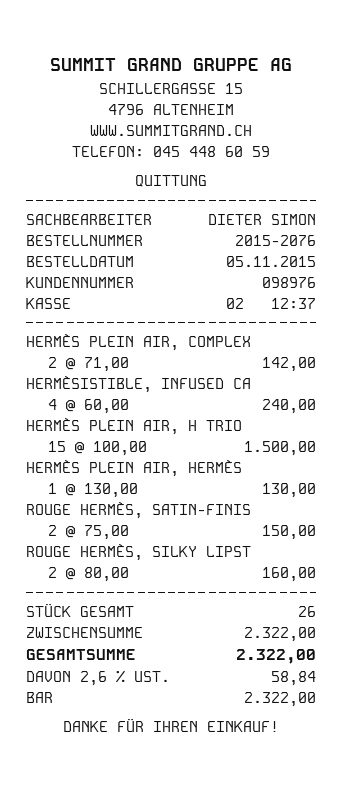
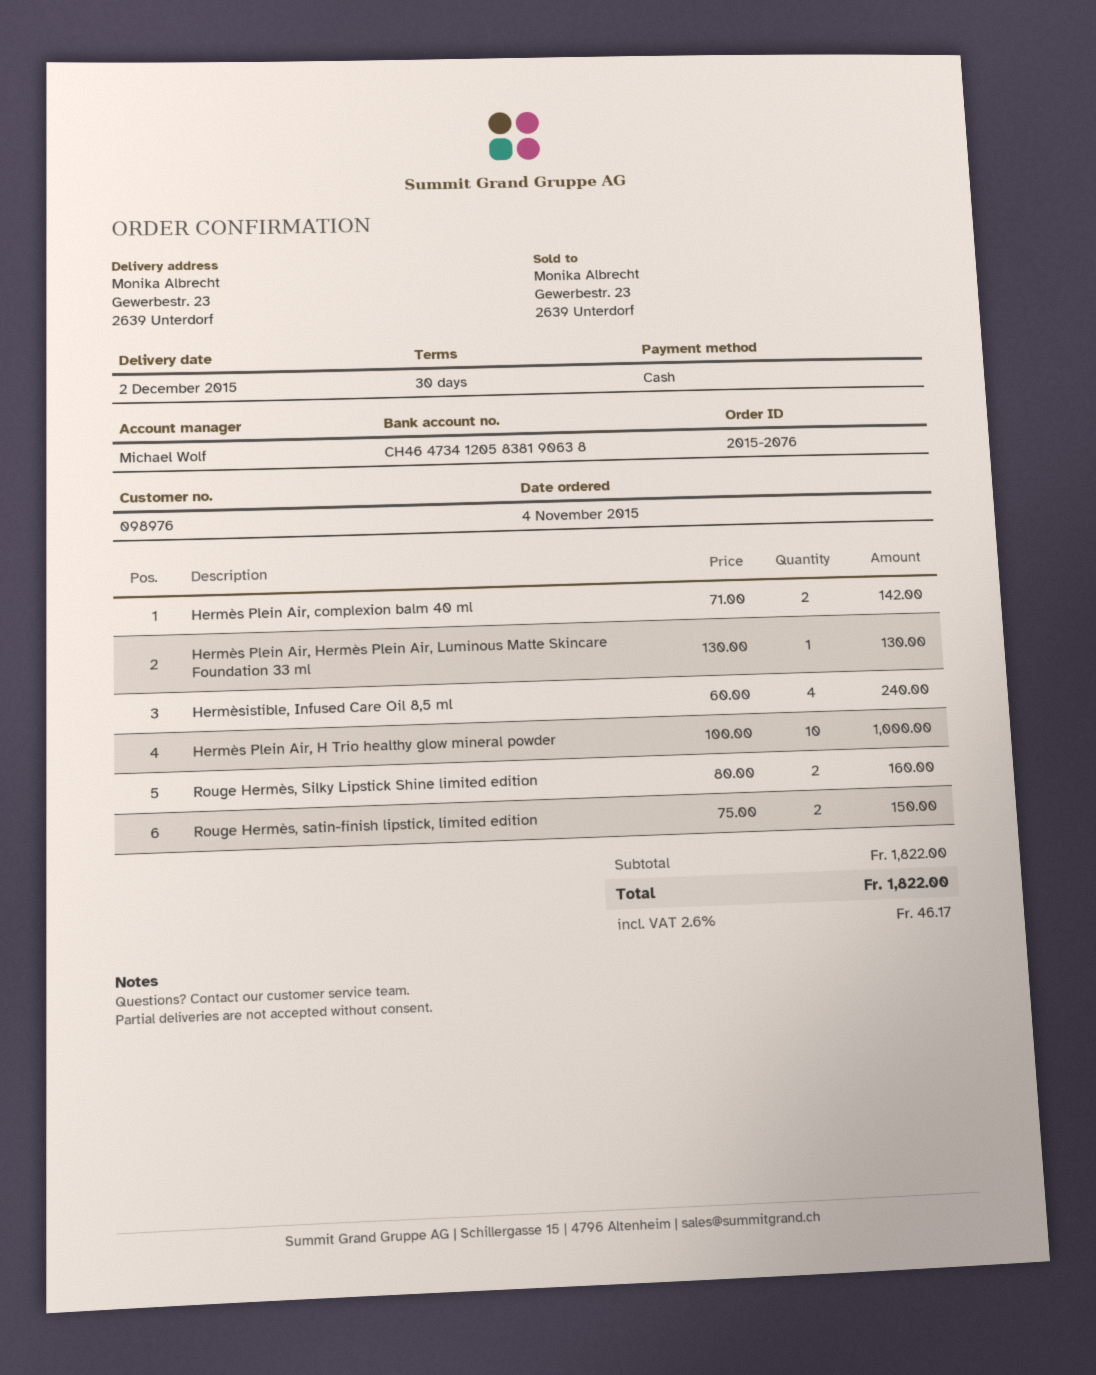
order date: 2015-11-05 -> 2015-11-04
sales rep: DIETER SIMON -> Michael Wolf
HERMÈS PLEIN AIR, H TRIO: 15 x 100.00 = 1500.00 -> 10 x 100.00 = 1000.00
subtotal: 2322.00 -> 1822.00
tax: 2.6% = 58.84 -> 2.6% = 46.17
total: 2322.00 -> 1822.00

